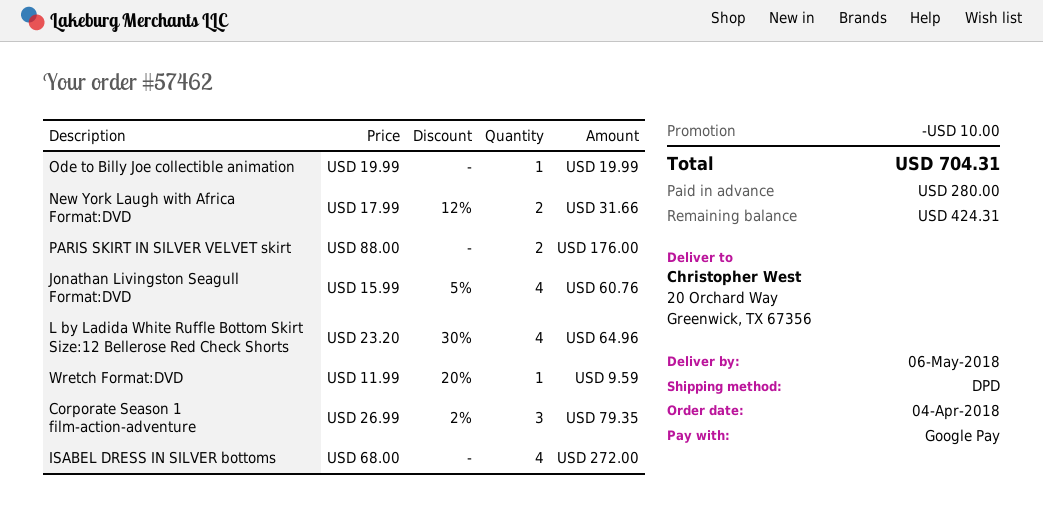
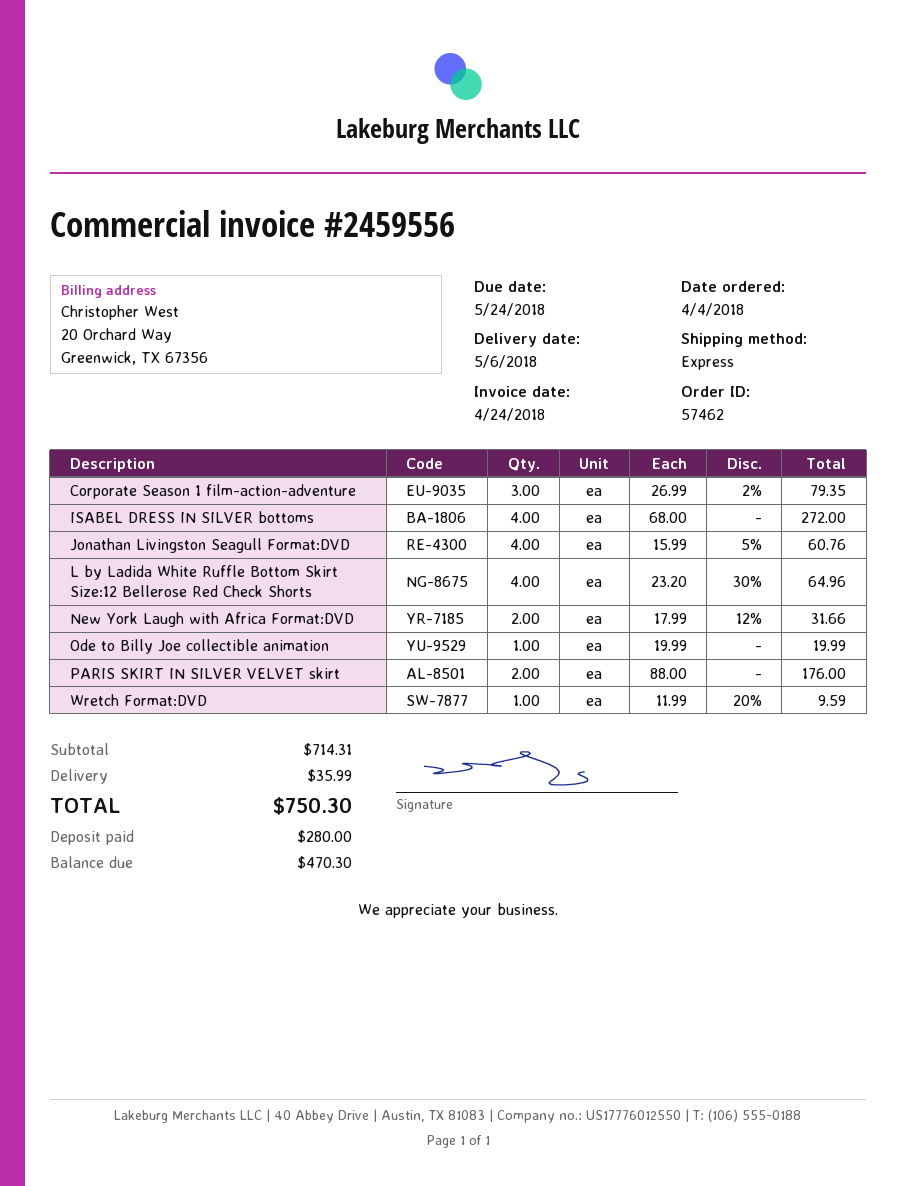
shipping method: DPD -> express
discount: 10.00 -> none
shipping: none -> 35.99
total: 704.31 -> 750.30
balance: 424.31 -> 470.30

